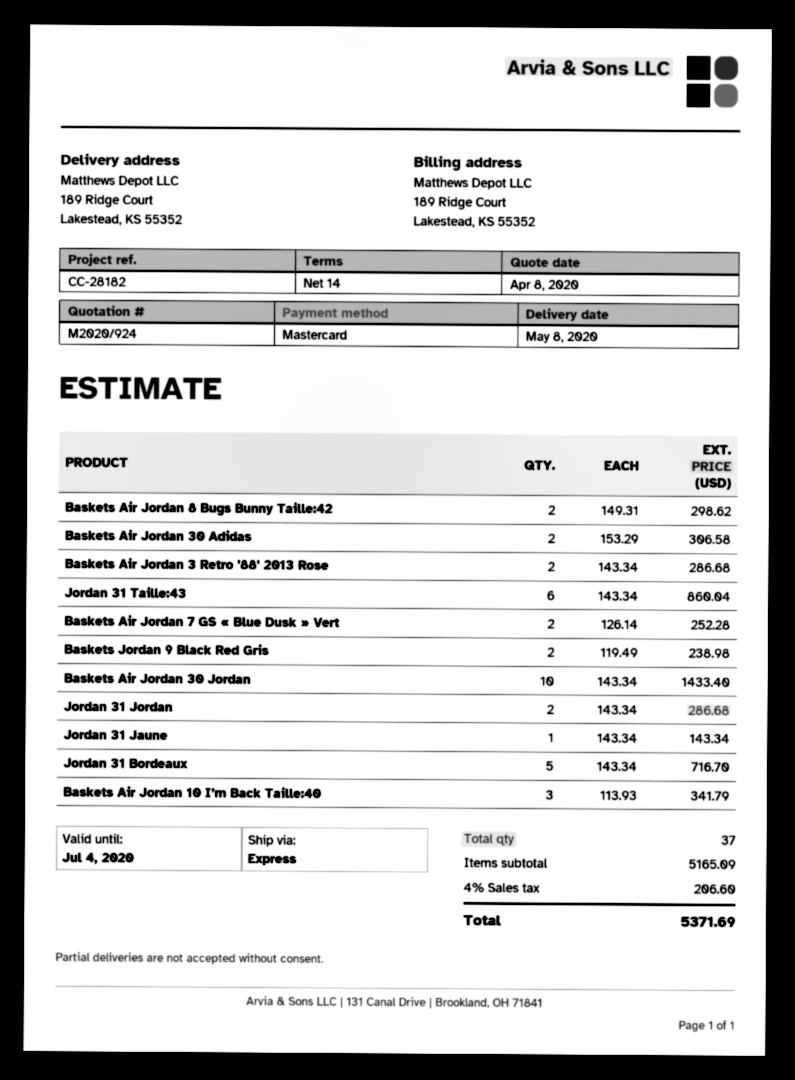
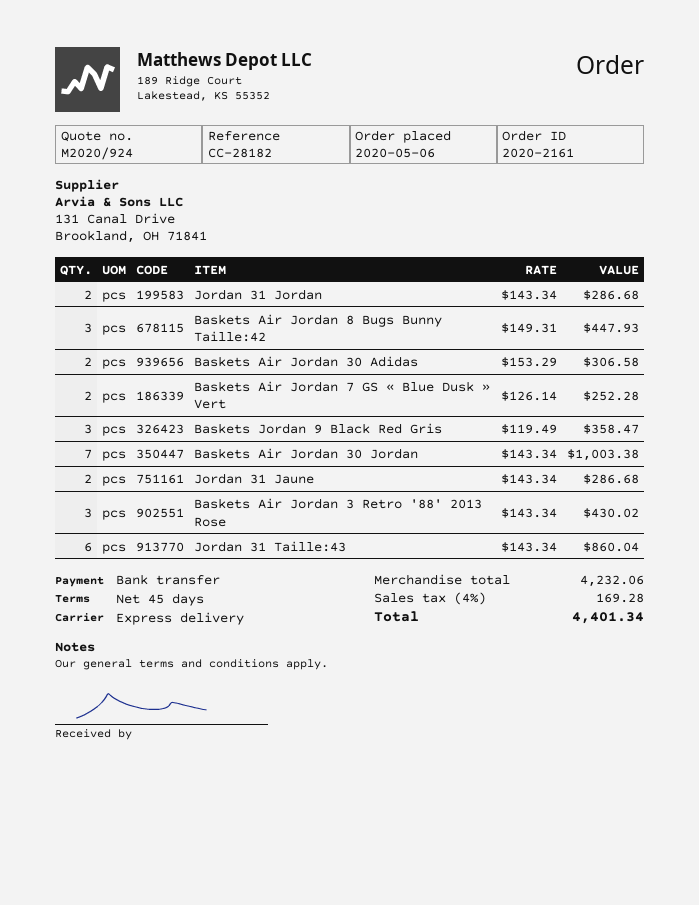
payment terms: 14 days -> 45 days
payment method: Mastercard -> bank transfer
Baskets Air Jordan 8 Bugs Bunny Taille:42: 2 x 149.31 = 298.62 -> 3 x 149.31 = 447.93
Baskets Air Jordan 3 Retro '88' 2013 Rose: 2 x 143.34 = 286.68 -> 3 x 143.34 = 430.02
Baskets Jordan 9 Black Red Gris: 2 x 119.49 = 238.98 -> 3 x 119.49 = 358.47
Baskets Air Jordan 30 Jordan: 10 x 143.34 = 1433.40 -> 7 x 143.34 = 1003.38
Jordan 31 Jaune: 1 x 143.34 = 143.34 -> 2 x 143.34 = 286.68
Jordan 31 Bordeaux: 5 x 143.34 = 716.70 -> none
Baskets Air Jordan 10 I’m Back Taille:40: 3 x 113.93 = 341.79 -> none
subtotal: 5165.09 -> 4232.06
tax: 4% = 206.60 -> 4% = 169.28
total: 5371.69 -> 4401.34

